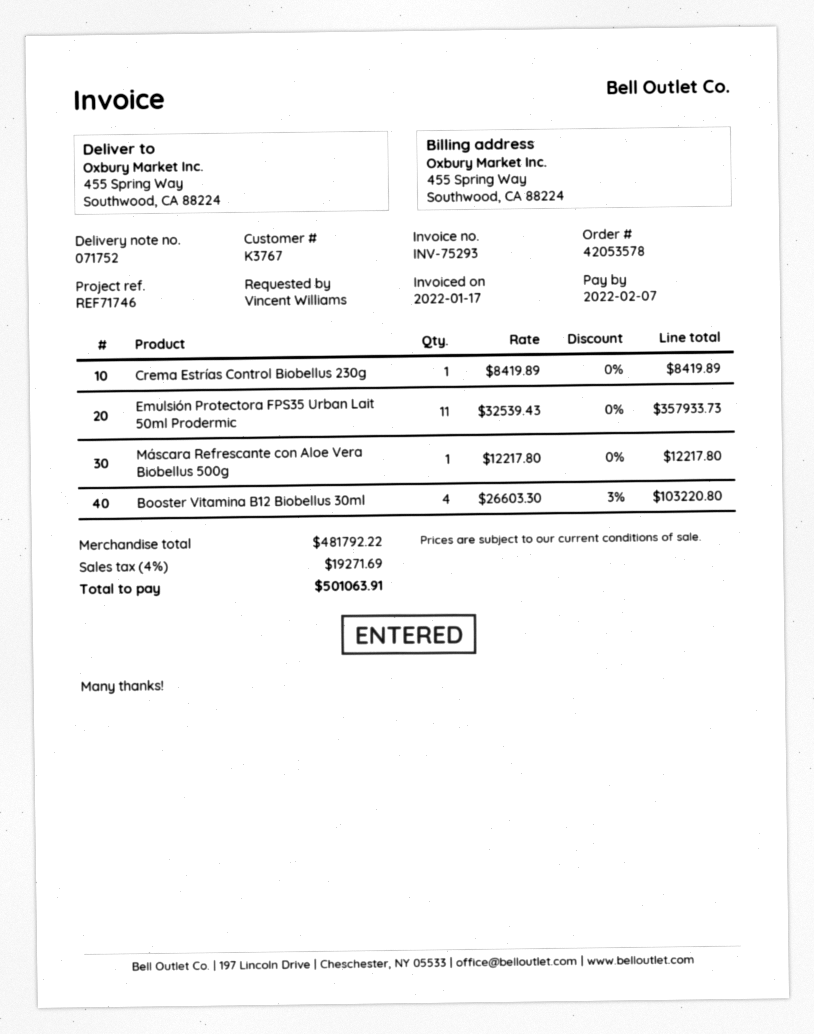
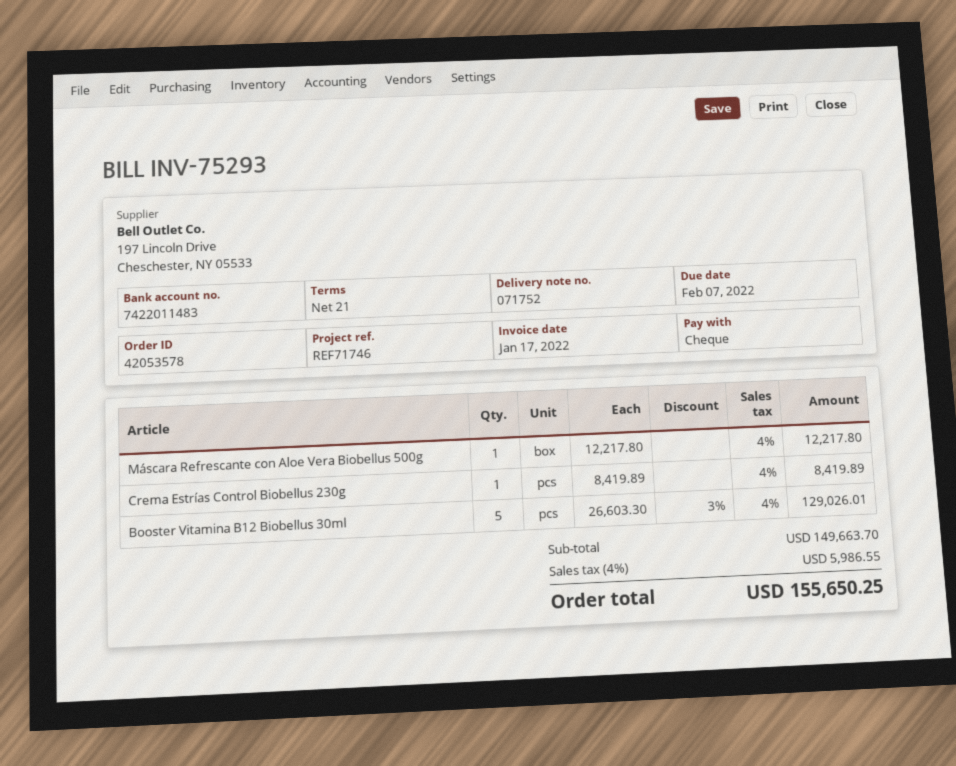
Emulsión Protectora FPS35 Urban Lait 50ml Prodermic: 11 x 32539.43 = 357933.73 -> none
Booster Vitamina B12 Biobellus 30ml: 4 x 26603.30 - 3% = 103220.80 -> 5 x 26603.30 - 3% = 129026.01
subtotal: 481792.22 -> 149663.70
tax: 4% = 19271.69 -> 4% = 5986.55
total: 501063.91 -> 155650.25

